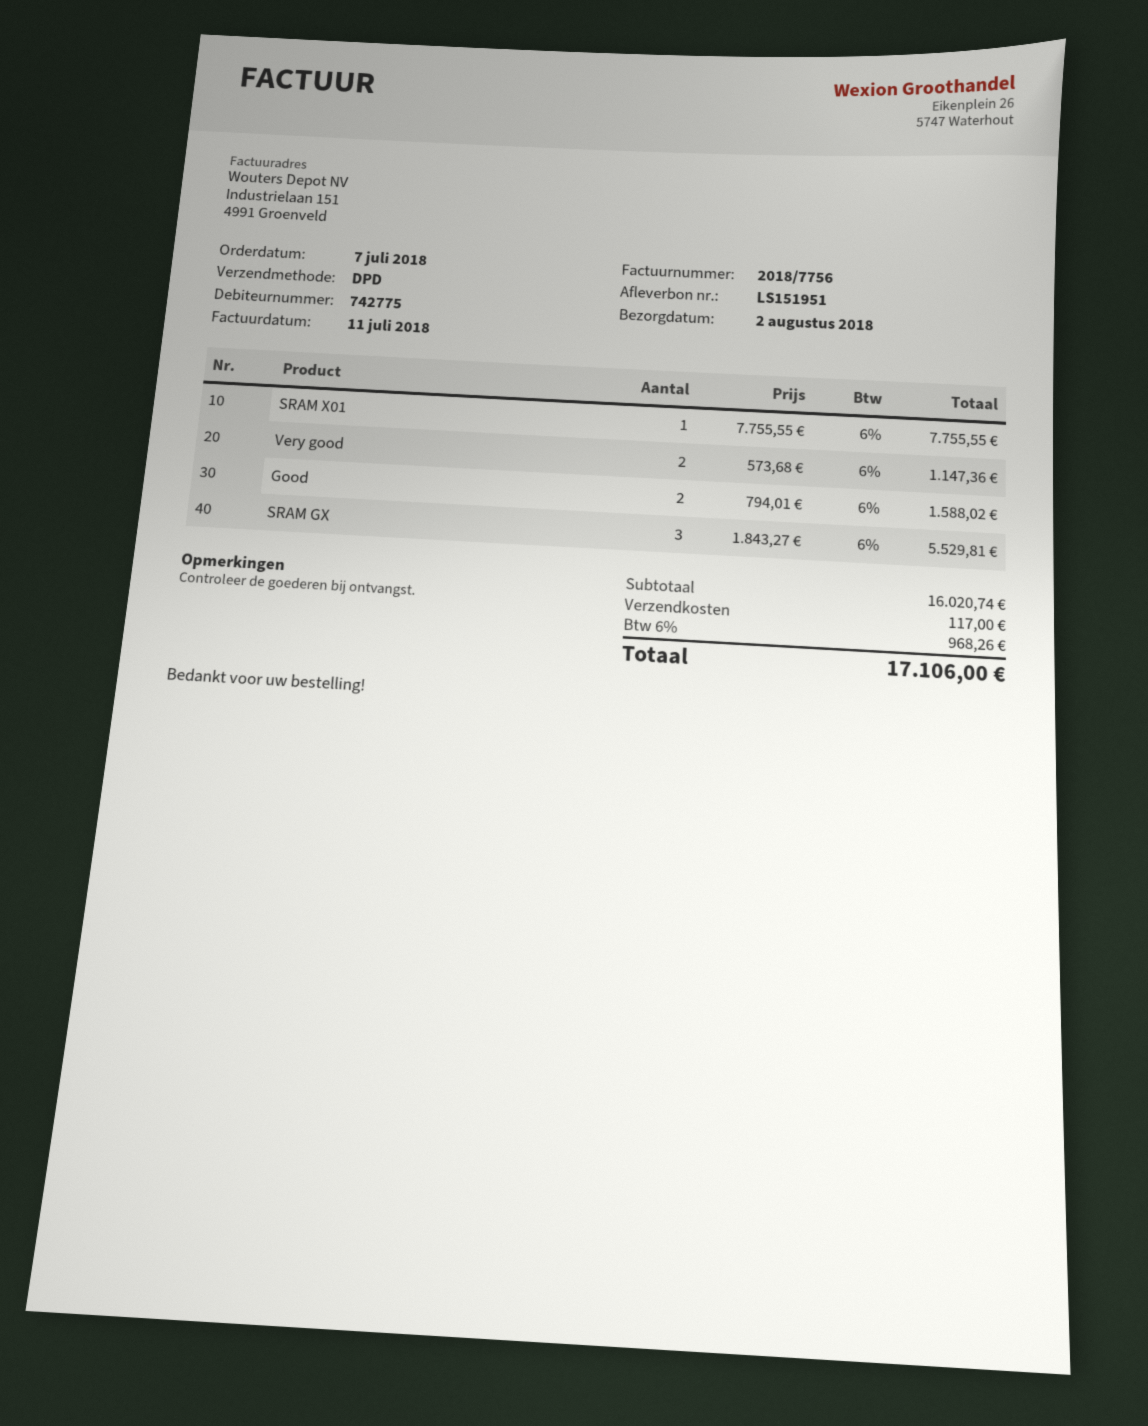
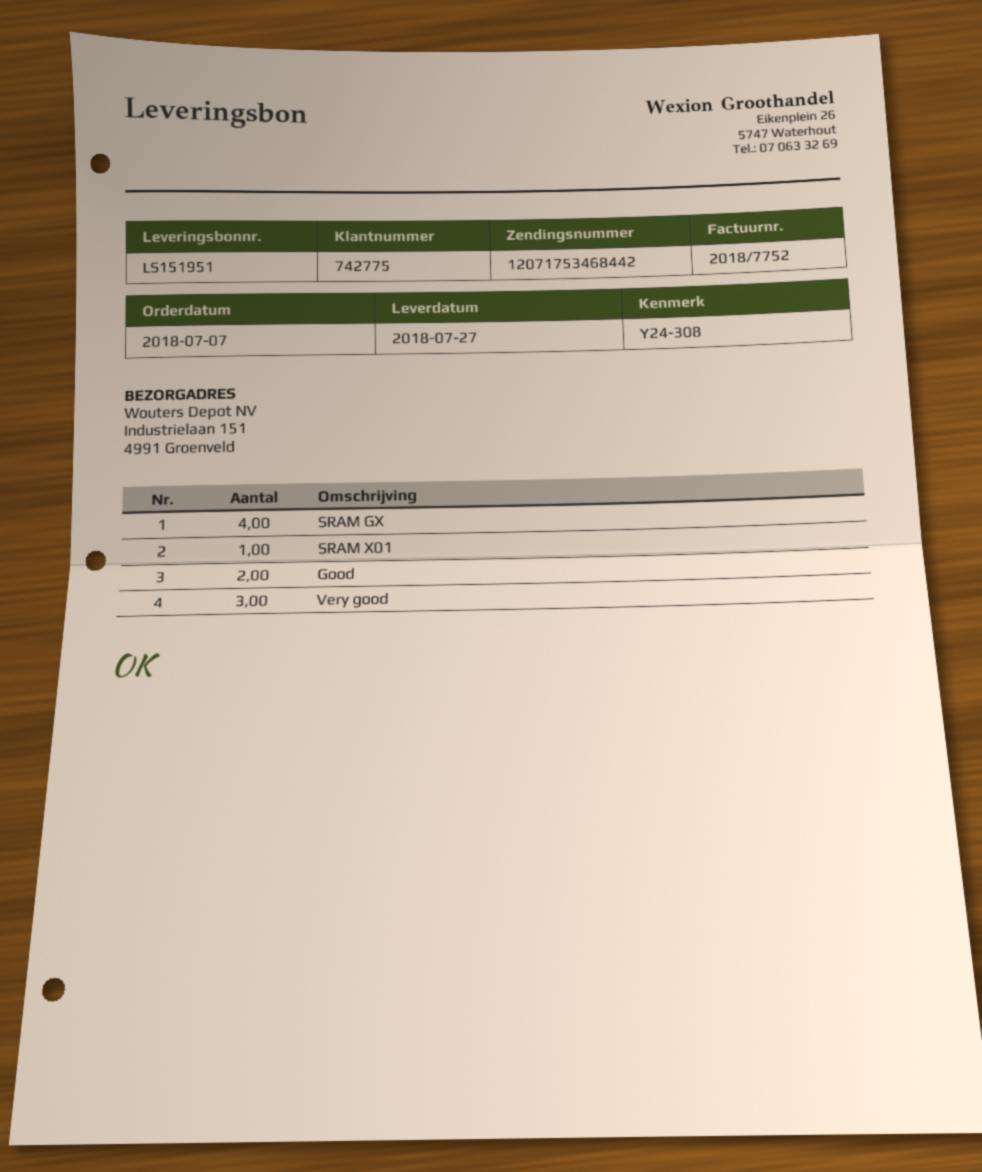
delivery date: 2018-08-02 -> 2018-07-27
invoice number: 2018/7756 -> 2018/7752
Very good: 2 -> 3
SRAM GX: 3 -> 4

